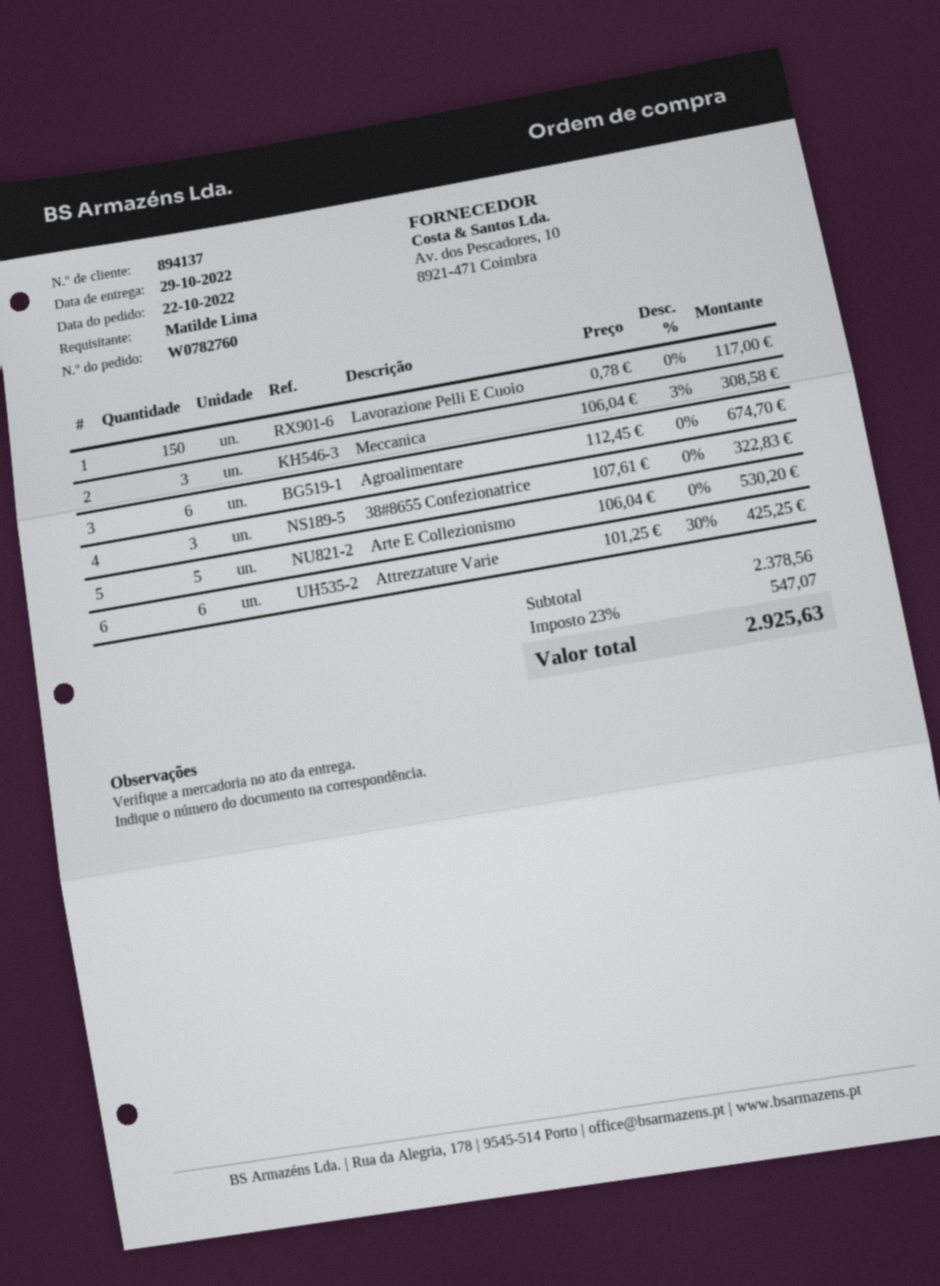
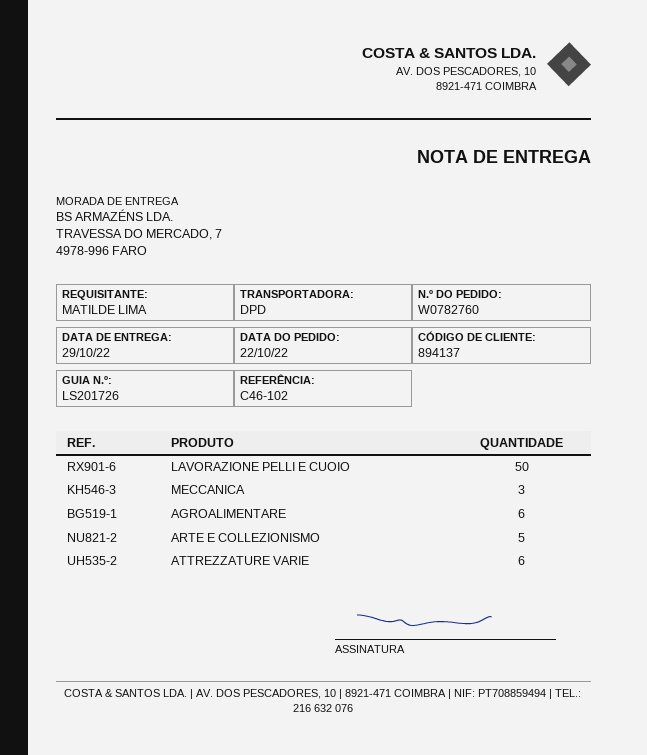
Lavorazione Pelli E Cuoio: 150 -> 50
38#8655 Confezionatrice: 3 -> none

